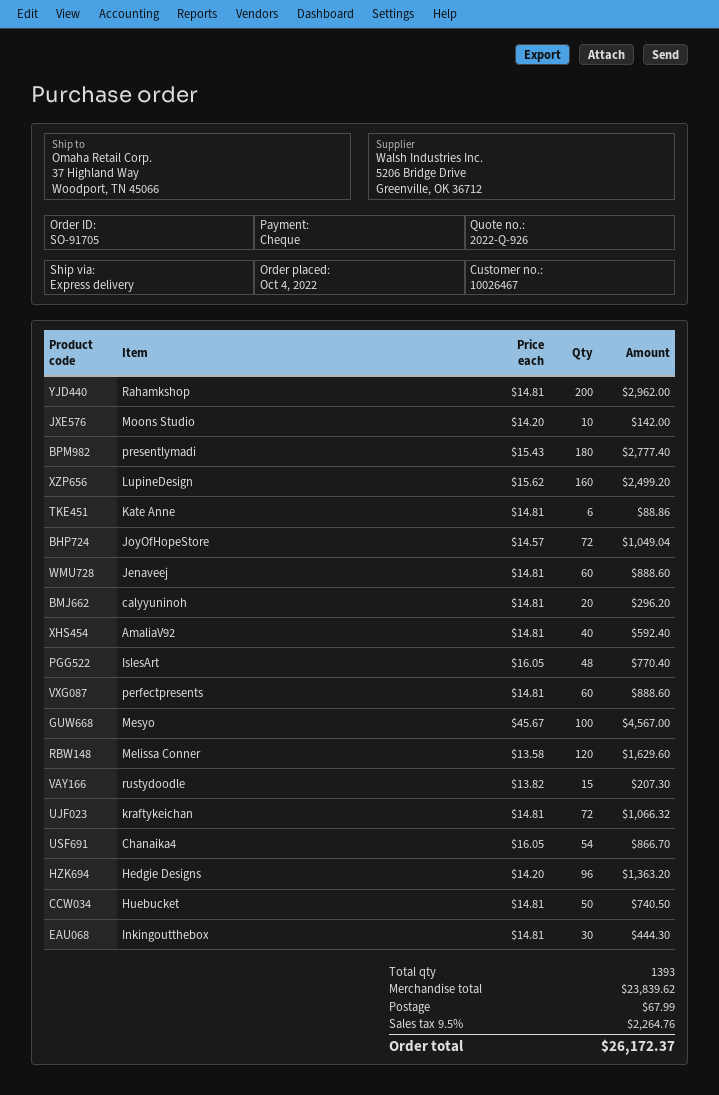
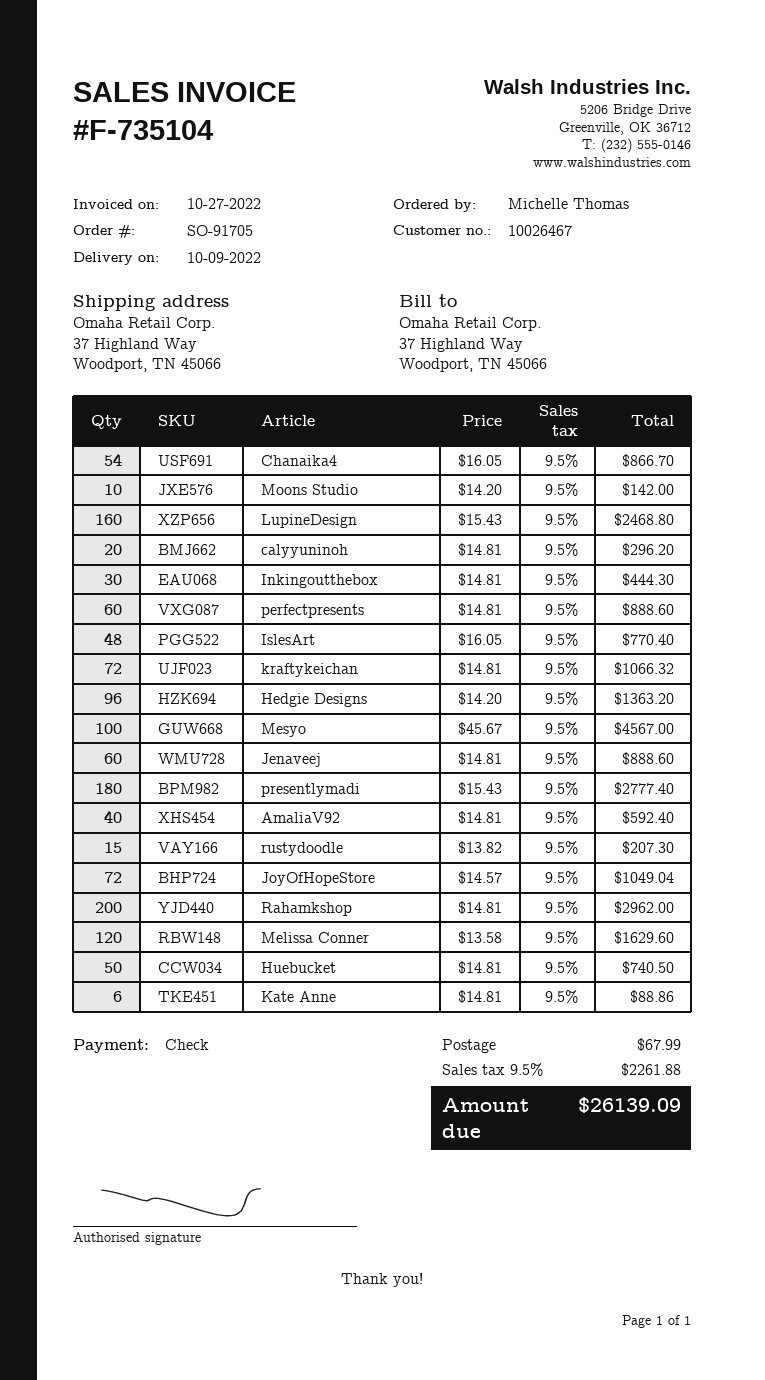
LupineDesign: 160 x 15.62 = 2499.20 -> 160 x 15.43 = 2468.80
tax: 9.5% = 2264.76 -> 9.5% = 2261.88
total: 26172.37 -> 26139.09

